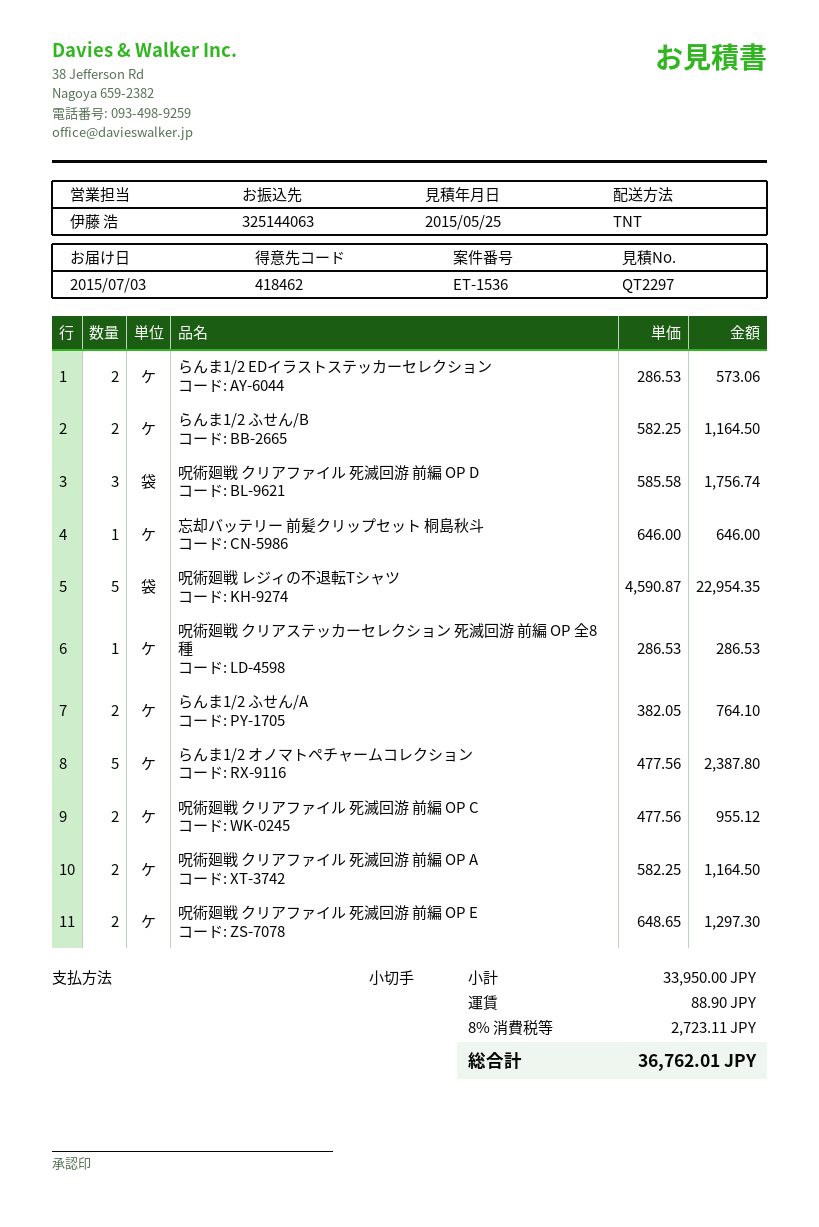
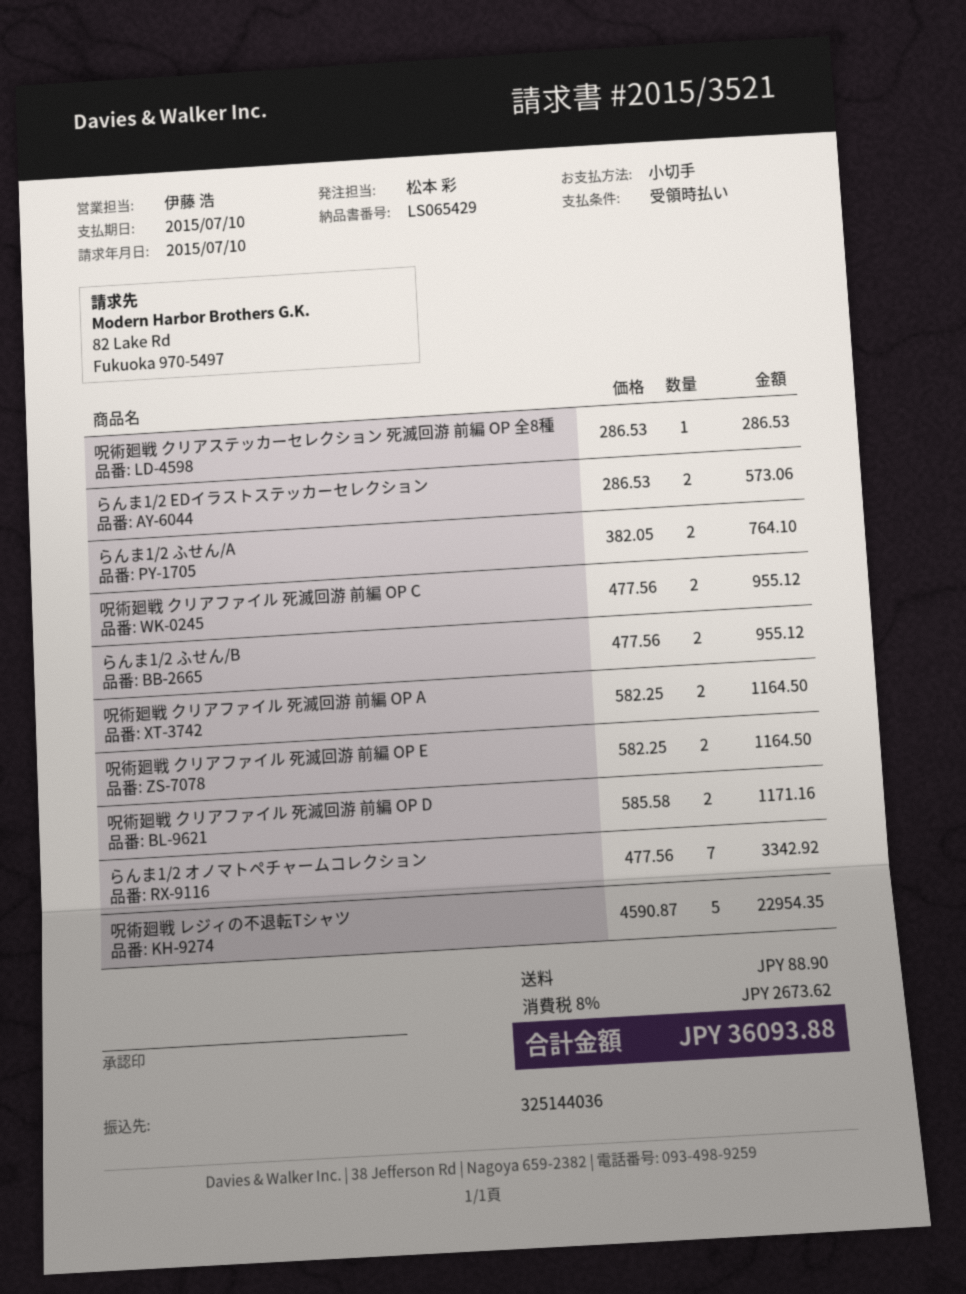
bank account: 325144063 -> 325144036
らんま1/2 ふせん/B: 2 x 582.25 = 1164.50 -> 2 x 477.56 = 955.12
呪術廻戦 クリアファイル 死滅回游 前編 OP D: 3 x 585.58 = 1756.74 -> 2 x 585.58 = 1171.16
忘却バッテリー 前髪クリップセット 桐島秋斗: 1 x 646.00 = 646.00 -> none
らんま1/2 オノマトペチャームコレクション: 5 x 477.56 = 2387.80 -> 7 x 477.56 = 3342.92
呪術廻戦 クリアファイル 死滅回游 前編 OP E: 2 x 648.65 = 1297.30 -> 2 x 582.25 = 1164.50
tax: 8% = 2723.11 -> 8% = 2673.62
total: 36762.01 -> 36093.88

